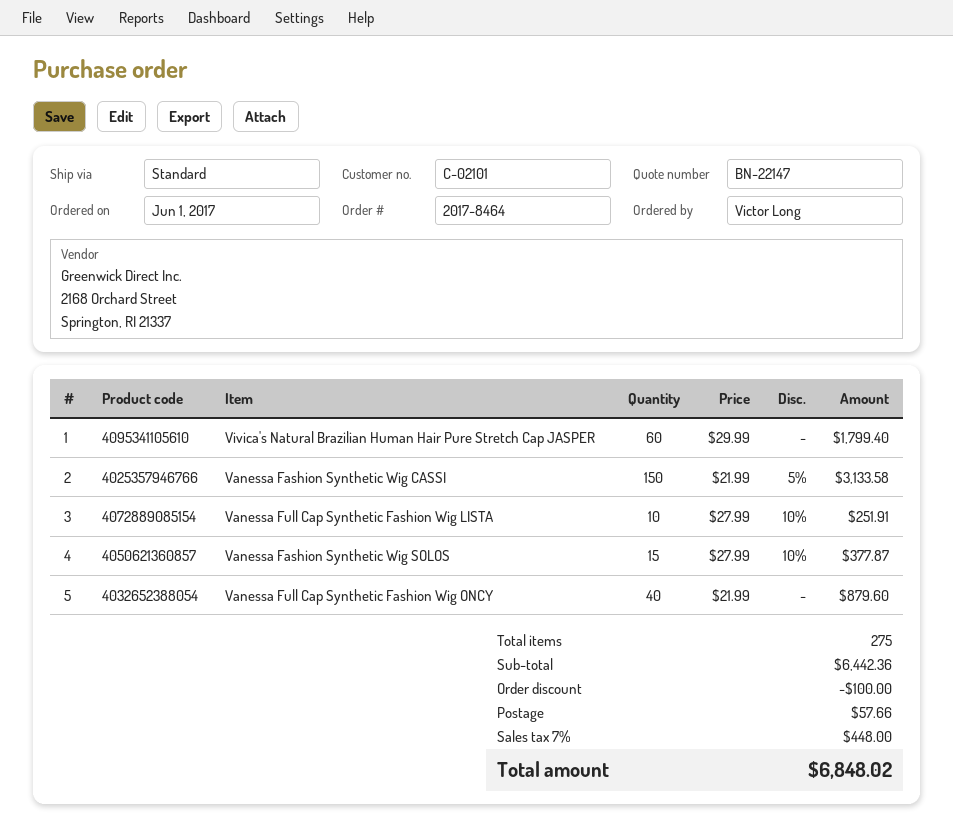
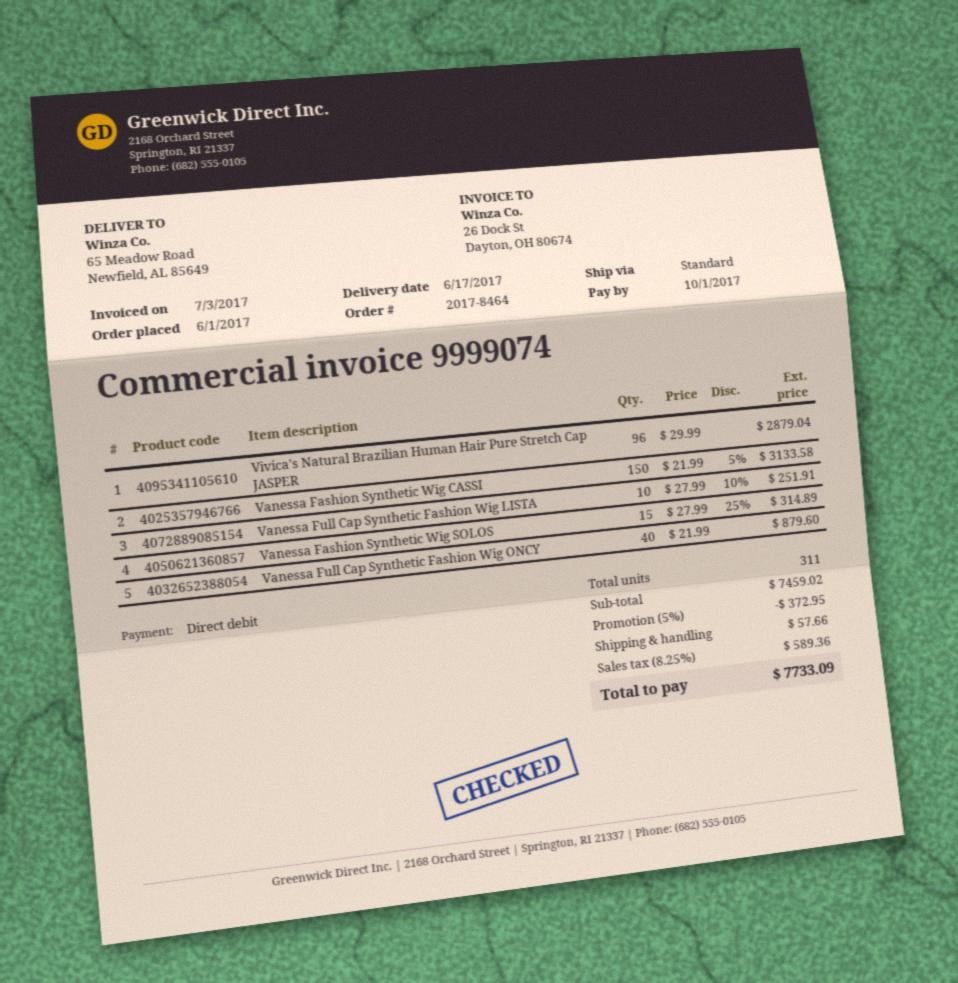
Vivica's Natural Brazilian Human Hair Pure Stretch Cap JASPER: 60 x 29.99 = 1799.40 -> 96 x 29.99 = 2879.04
Vanessa Fashion Synthetic Wig SOLOS: 15 x 27.99 - 10% = 377.87 -> 15 x 27.99 - 25% = 314.89
total quantity: 275 -> 311
subtotal: 6442.36 -> 7459.02
discount: 100.00 -> 372.95
tax: 7% = 448.00 -> 8.25% = 589.36
total: 6848.02 -> 7733.09

